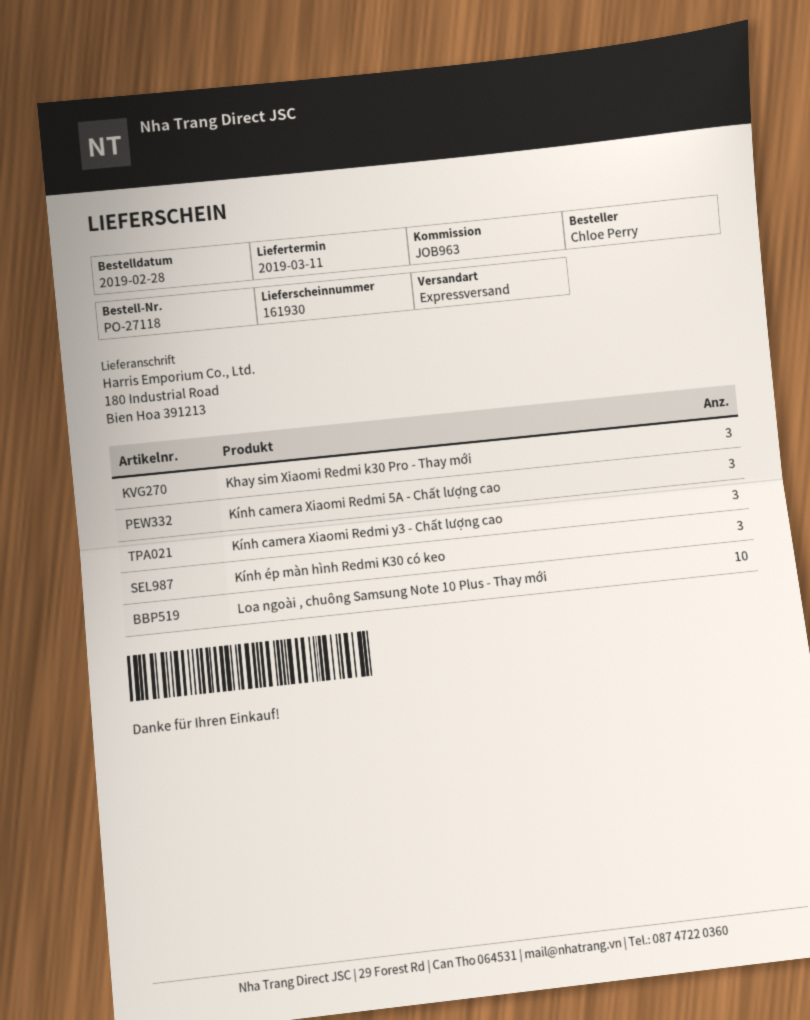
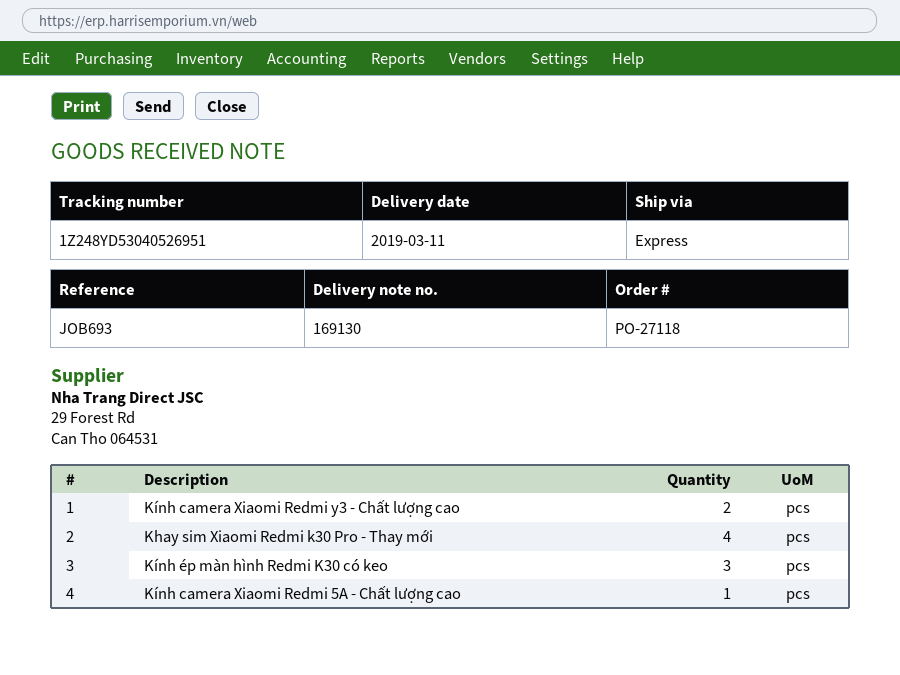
delivery note number: 161930 -> 169130
reference: JOB963 -> JOB693
Khay sim Xiaomi Redmi k30 Pro - Thay mới: 3 -> 4
Kính camera Xiaomi Redmi 5A - Chất lượng cao: 3 -> 1
Kính camera Xiaomi Redmi y3 - Chất lượng cao: 3 -> 2
Loa ngoài , chuông Samsung Note 10 Plus - Thay mới: 10 -> none

